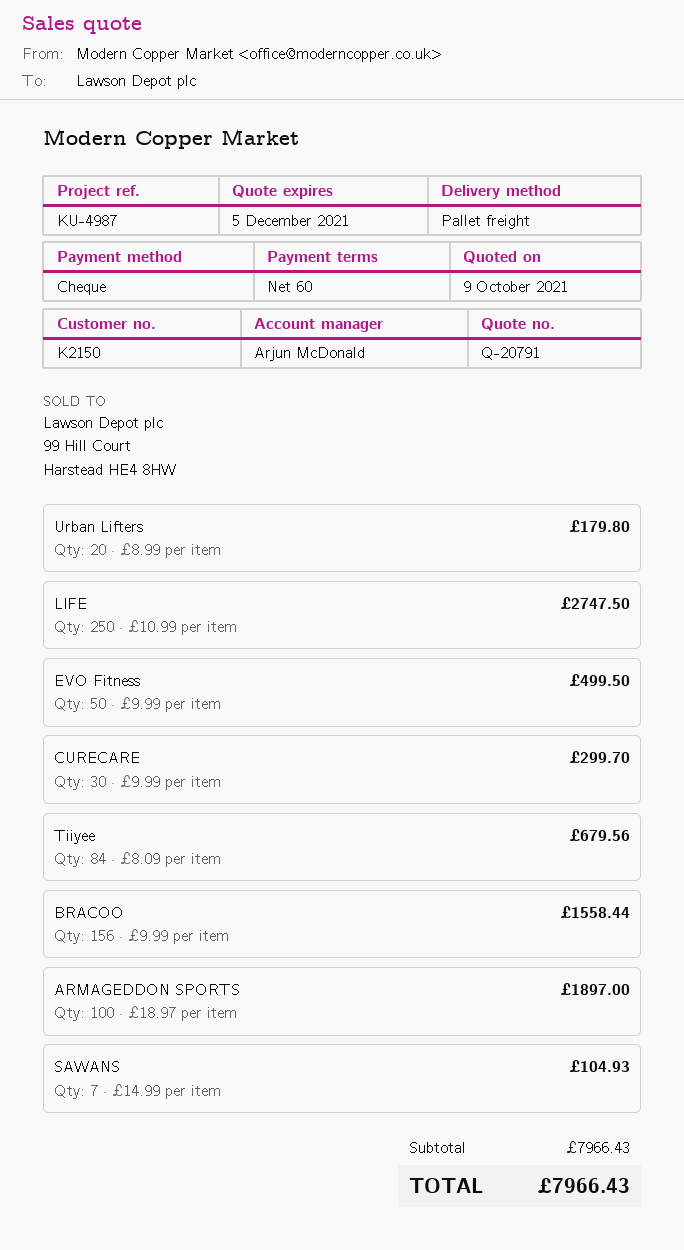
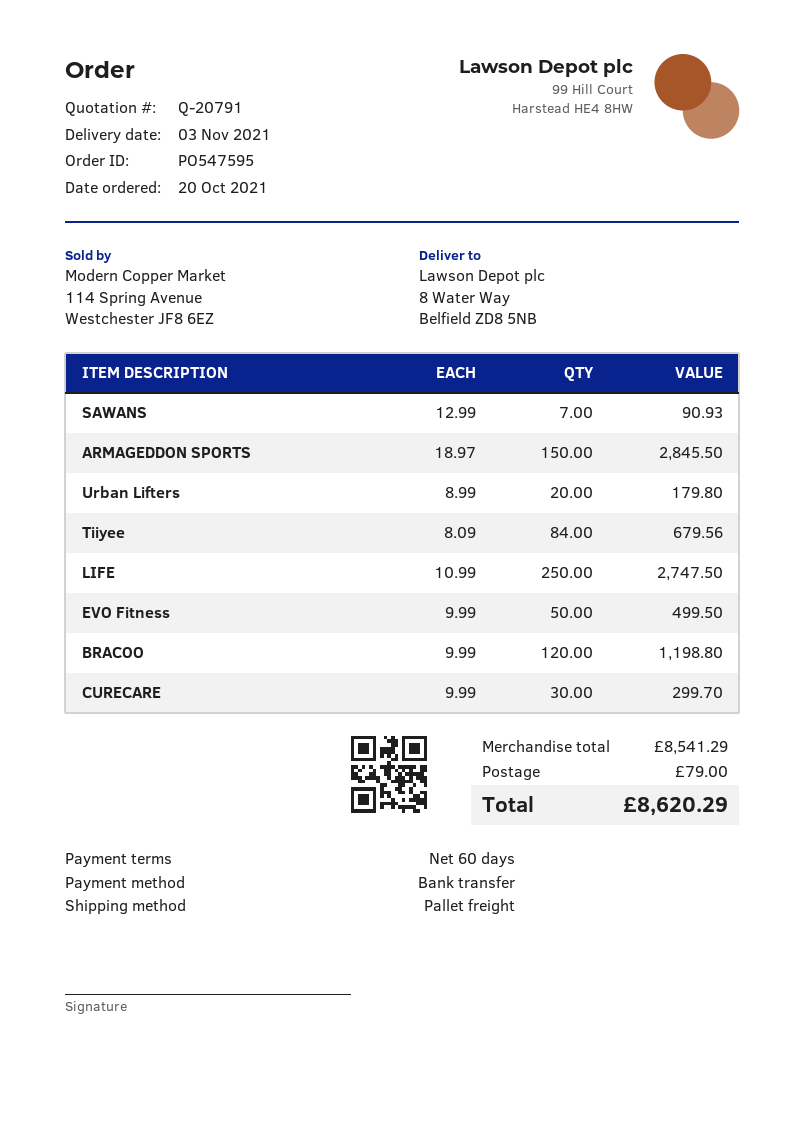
payment method: cheque -> bank transfer
BRACOO: 156 x 9.99 = 1558.44 -> 120 x 9.99 = 1198.80
ARMAGEDDON SPORTS: 100 x 18.97 = 1897.00 -> 150 x 18.97 = 2845.50
SAWANS: 7 x 14.99 = 104.93 -> 7 x 12.99 = 90.93
subtotal: 7966.43 -> 8541.29
shipping: none -> 79.00
total: 7966.43 -> 8620.29

